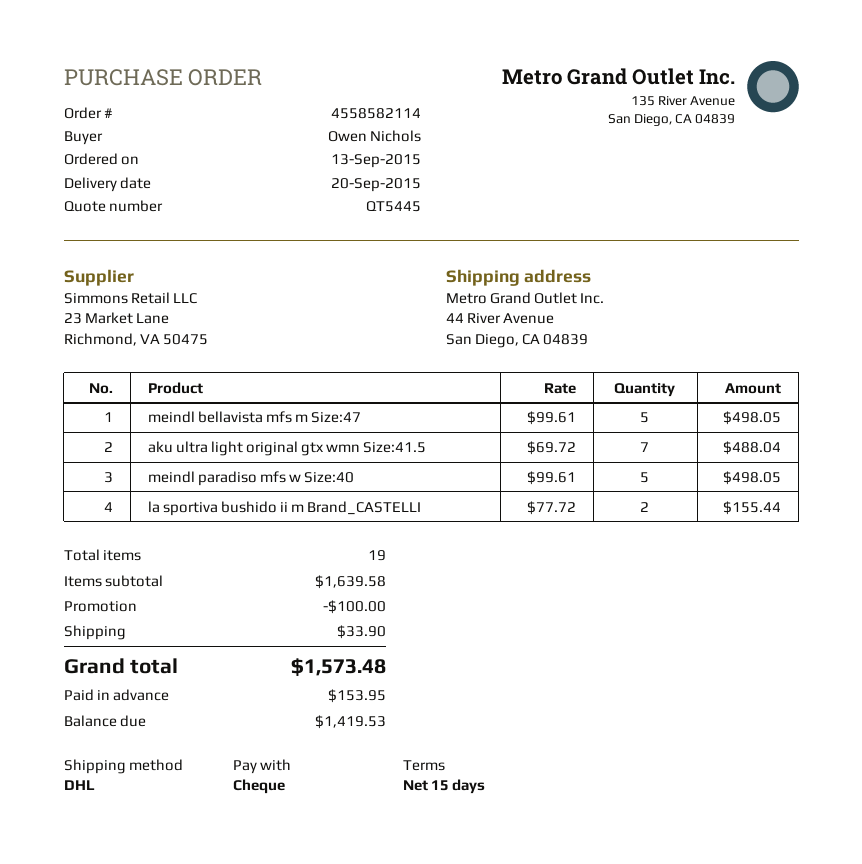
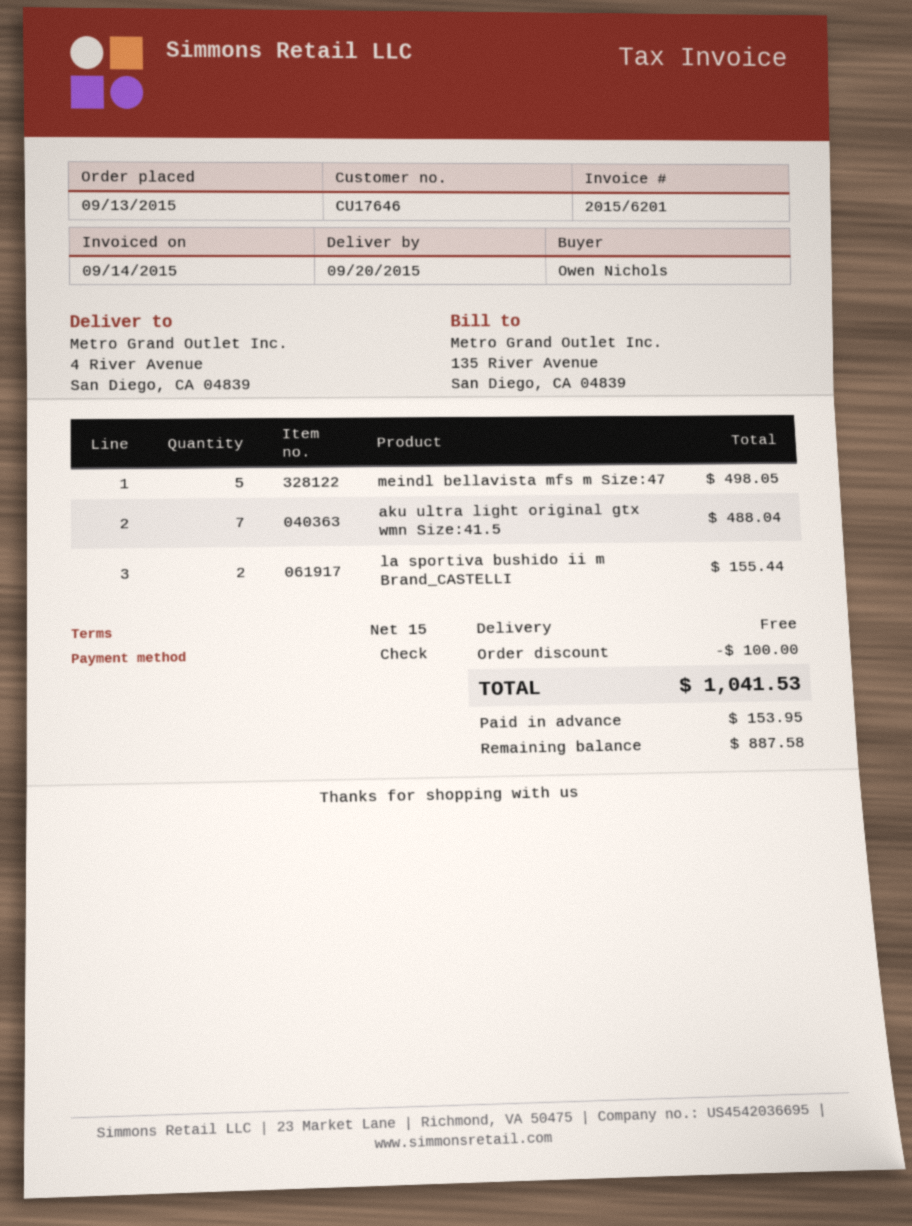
ship to: 44 River Avenue, San Diego, CA 04839 -> 4 River Avenue, San Diego, CA 04839
meindl paradiso mfs w Size:40: 5 for 498.05 -> none
shipping: 33.90 -> 0.00
total: 1573.48 -> 1041.53
balance: 1419.53 -> 887.58

